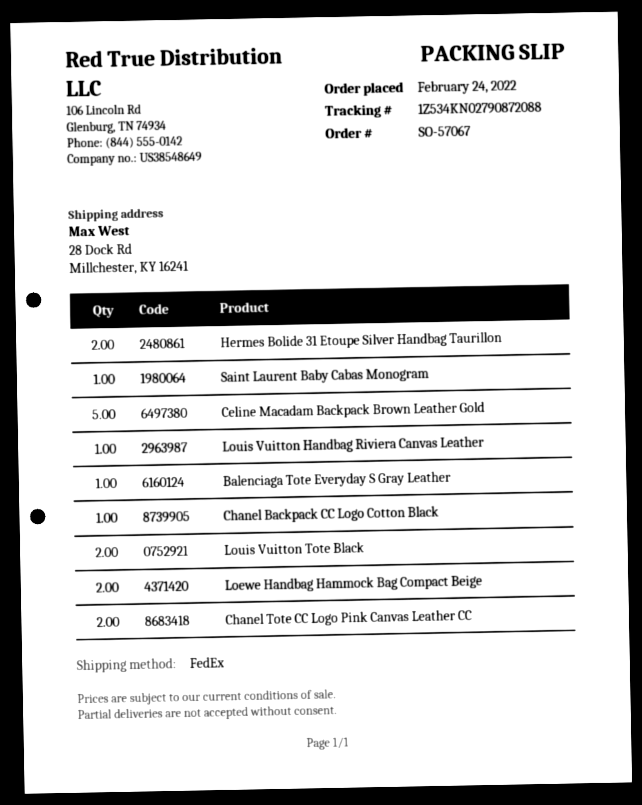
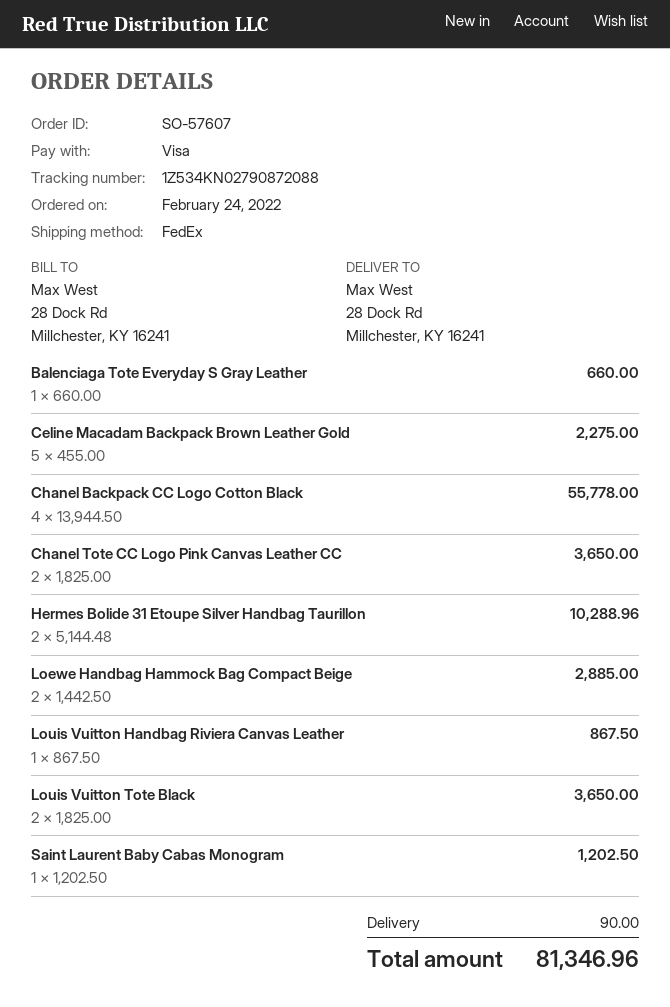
order number: SO-57067 -> SO-57607
Chanel Backpack CC Logo Cotton Black: 1 -> 4

